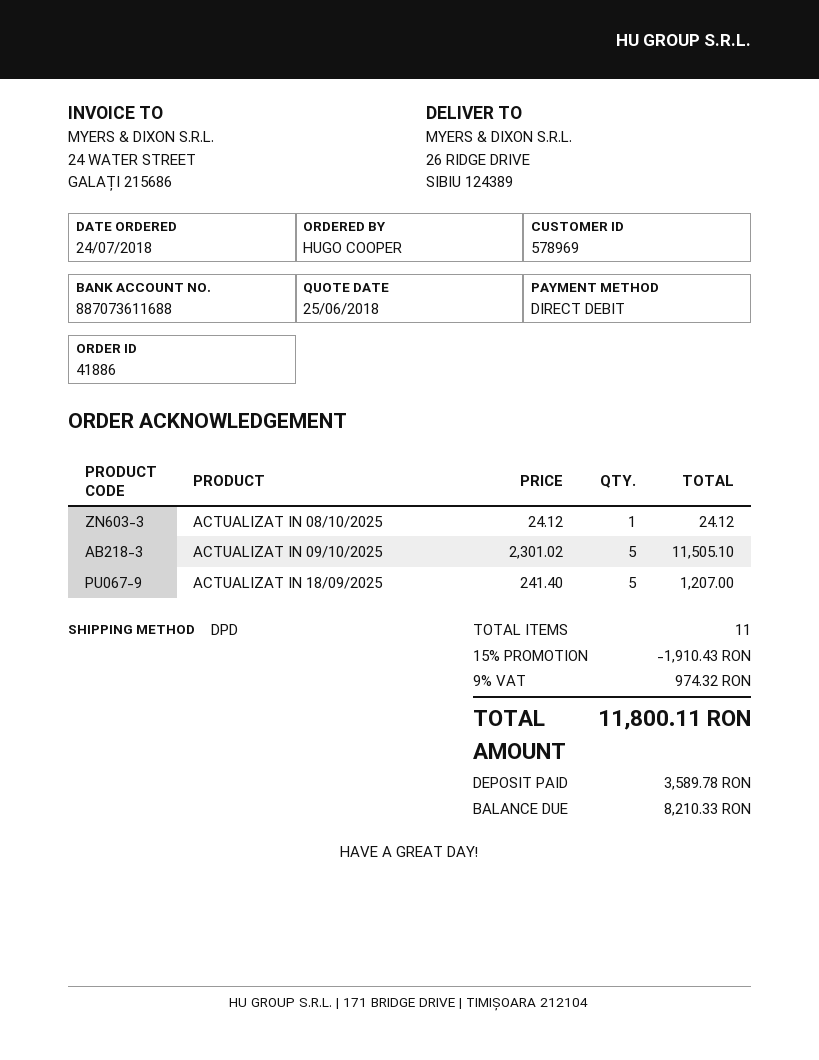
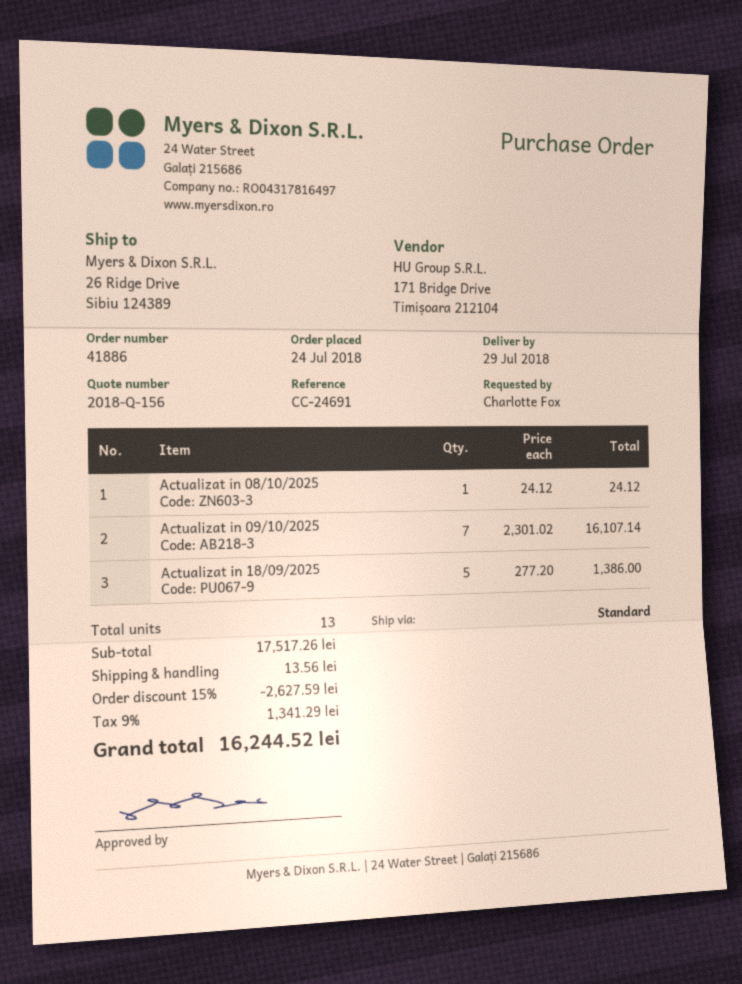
ordered by: HUGO COOPER -> Charlotte Fox
shipping method: DPD -> standard
ACTUALIZAT IN 09/10/2025: 5 x 2301.02 = 11505.10 -> 7 x 2301.02 = 16107.14
ACTUALIZAT IN 18/09/2025: 5 x 241.40 = 1207.00 -> 5 x 277.20 = 1386.00
total quantity: 11 -> 13
discount: 15% = 1910.43 -> 15% = 2627.59
shipping: none -> 13.56
tax: 9% = 974.32 -> 9% = 1341.29
total: 11800.11 -> 16244.52

